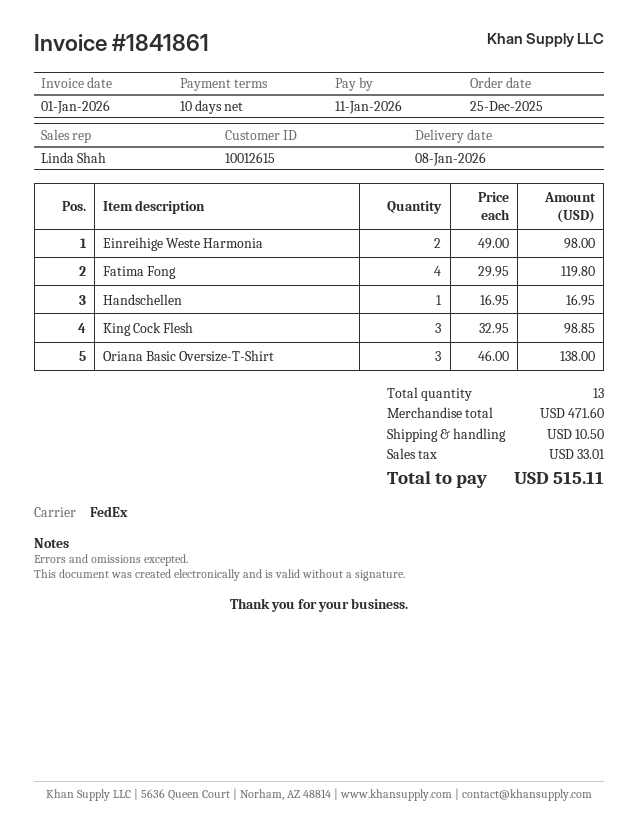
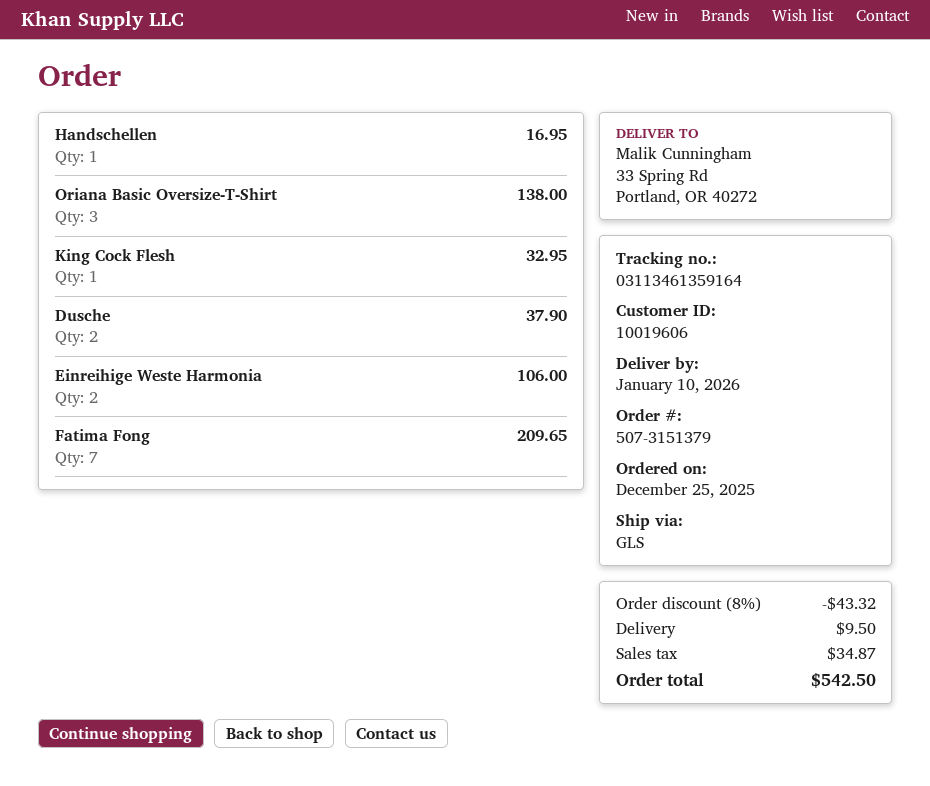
delivery date: 2026-01-08 -> 2026-01-10
customer number: 10012615 -> 10019606
shipping method: FedEx -> GLS
Einreihige Weste Harmonia: 2 for 98.00 -> 2 for 106.00
Fatima Fong: 4 for 119.80 -> 7 for 209.65
King Cock Flesh: 3 for 98.85 -> 1 for 32.95
Dusche: none -> 2 for 37.90
discount: none -> 8% = 43.32
shipping: 10.50 -> 9.50
tax: 33.01 -> 34.87
total: 515.11 -> 542.50

